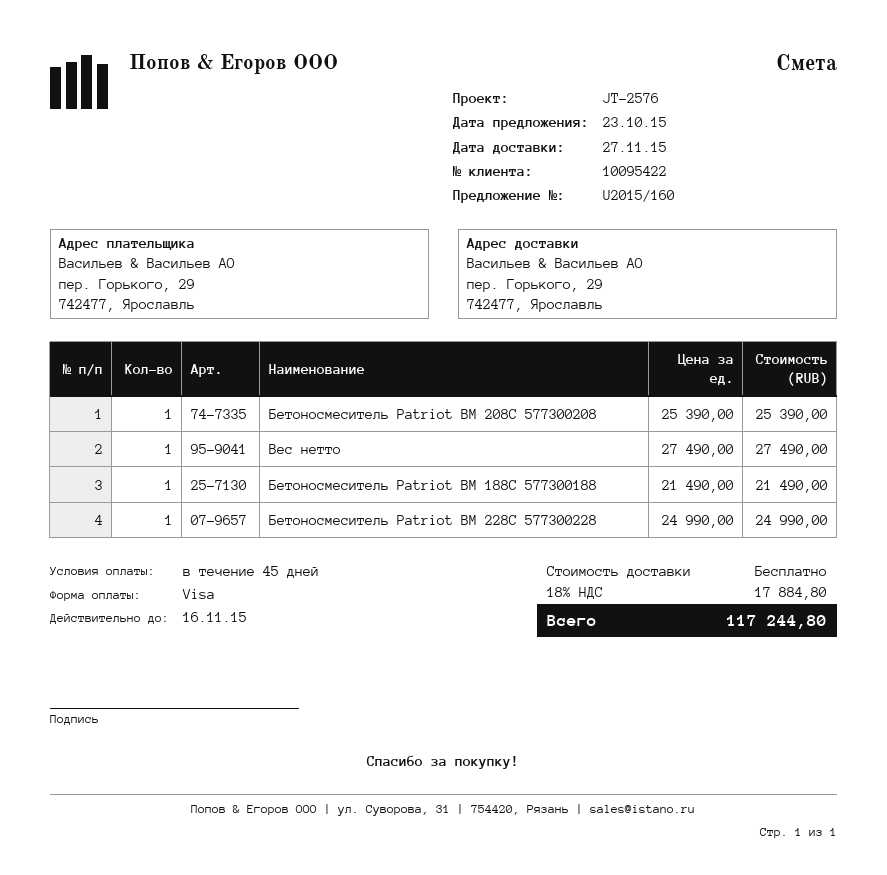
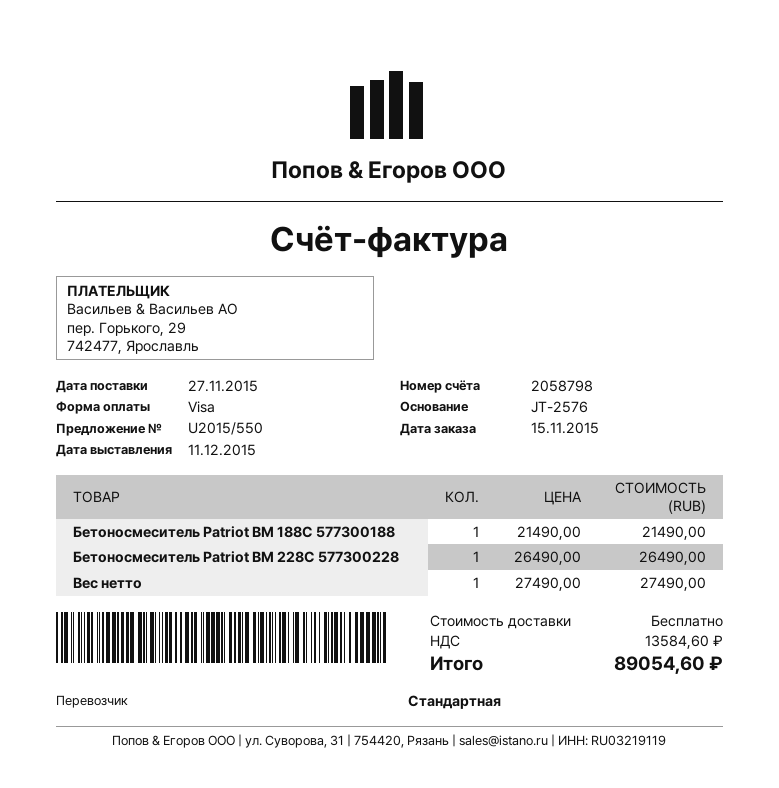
quote number: U2015/160 -> U2015/550
Бетоносмеситель Patriot BM 208C 577300208: 1 x 25390.00 = 25390.00 -> none
Бетоносмеситель Patriot BM 228C 577300228: 1 x 24990.00 = 24990.00 -> 1 x 26490.00 = 26490.00
tax: 17884.80 -> 13584.60
total: 117244.80 -> 89054.60

